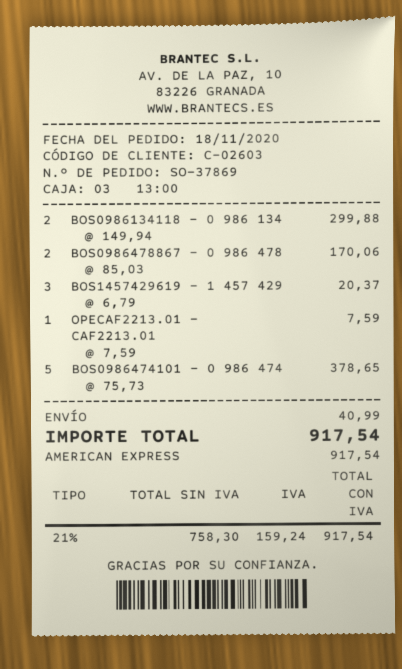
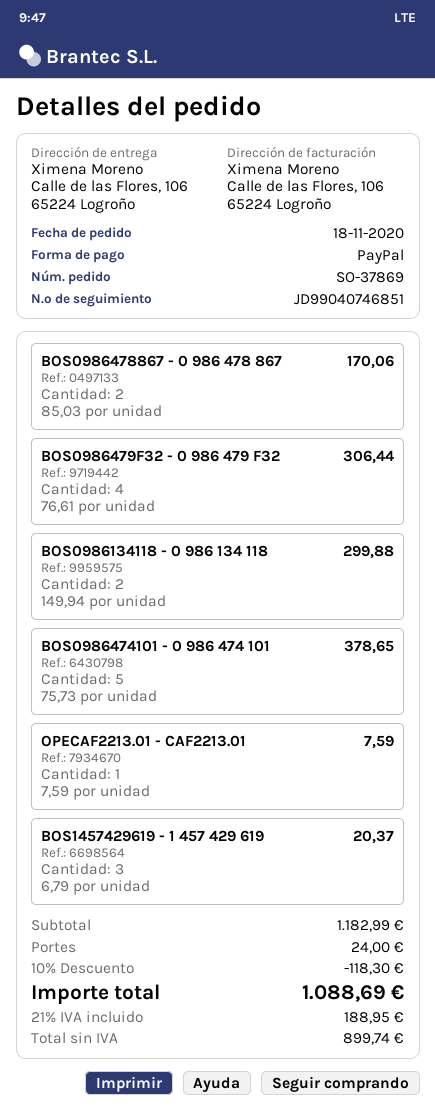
payment method: American Express -> PayPal
BOS0986479F32 - 0 986 479 F32: none -> 4 x 76.61 = 306.44
discount: none -> 10% = 118.30
shipping: 40.99 -> 24.00
net: 758.30 -> 899.74
tax: 21% = 159.24 -> 21% = 188.95
total: 917.54 -> 1088.69

